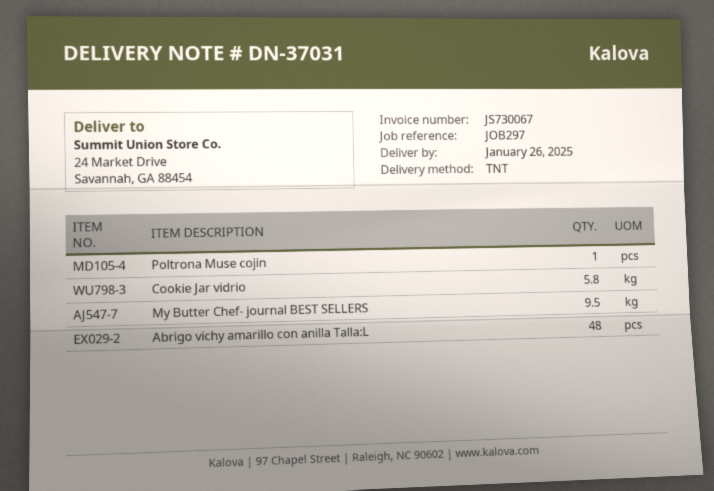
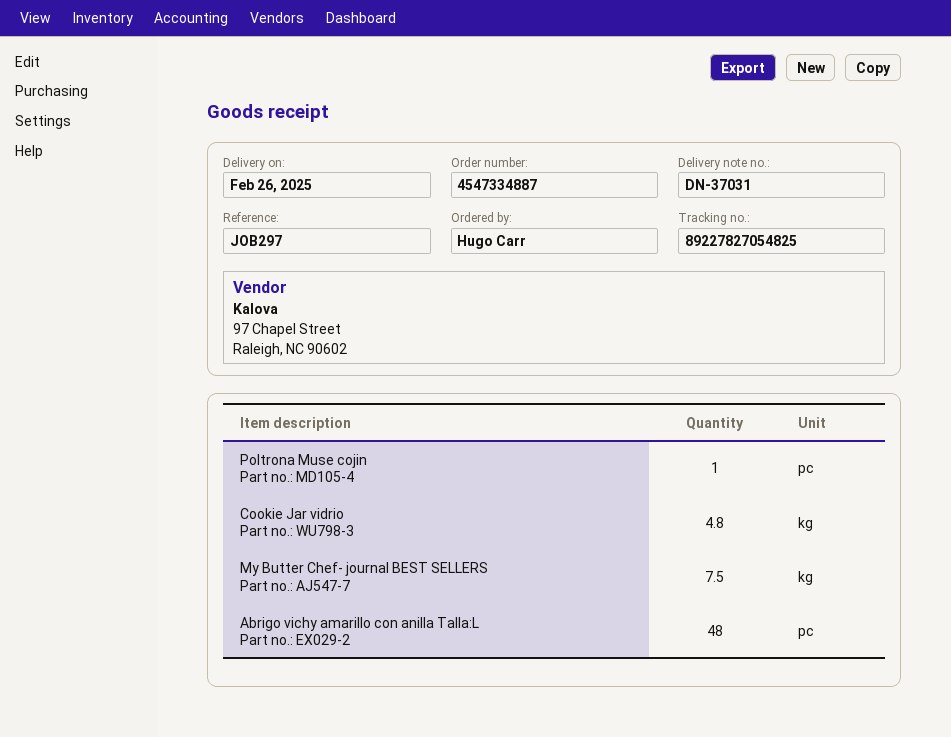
delivery date: 2025-01-26 -> 2025-02-26
Cookie Jar vidrio: 5.8 -> 4.8
My Butter Chef- journal BEST SELLERS: 9.5 -> 7.5

